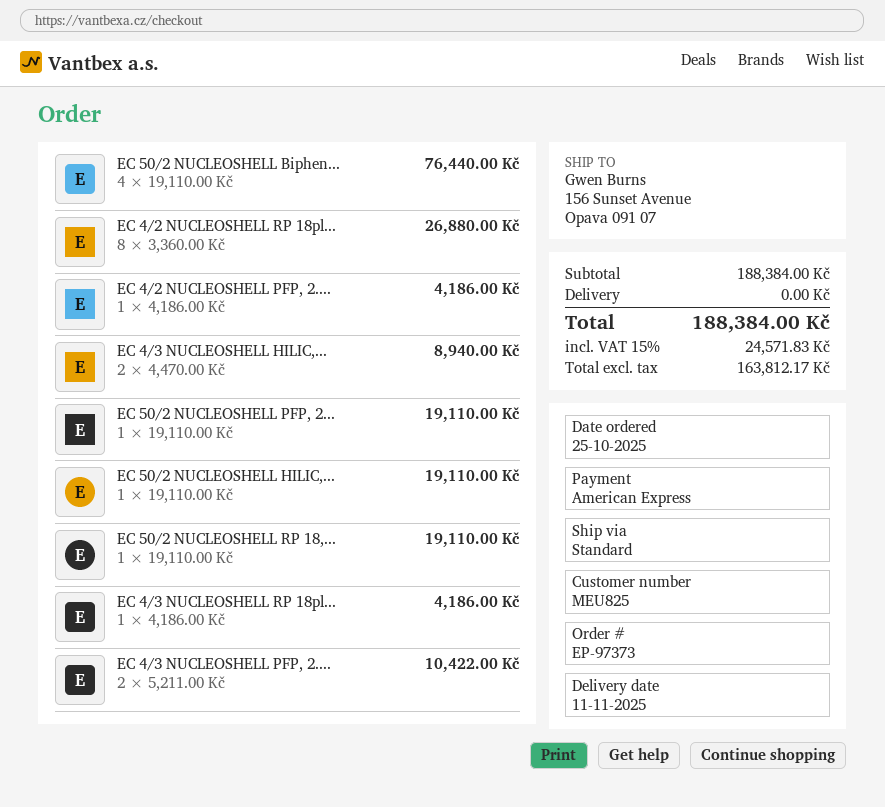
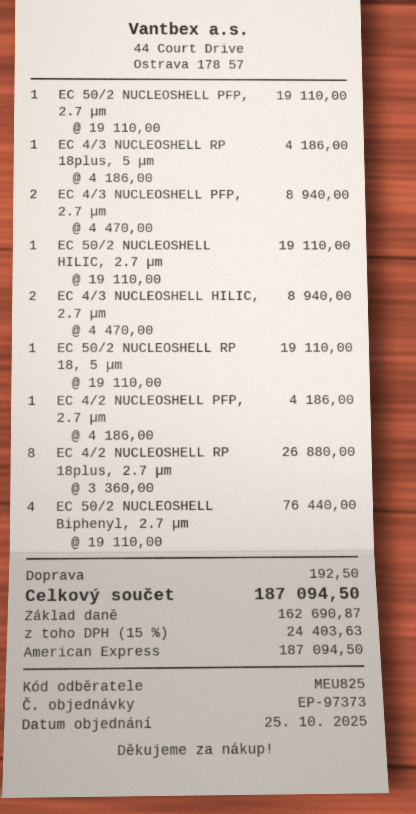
EC 4/3 NUCLEOSHELL PFP, 2....: 2 x 5211.00 = 10422.00 -> 2 x 4470.00 = 8940.00
shipping: 0.00 -> 192.50
net: 163812.17 -> 162690.87
tax: 15% = 24571.83 -> 15% = 24403.63
total: 188384.00 -> 187094.50

